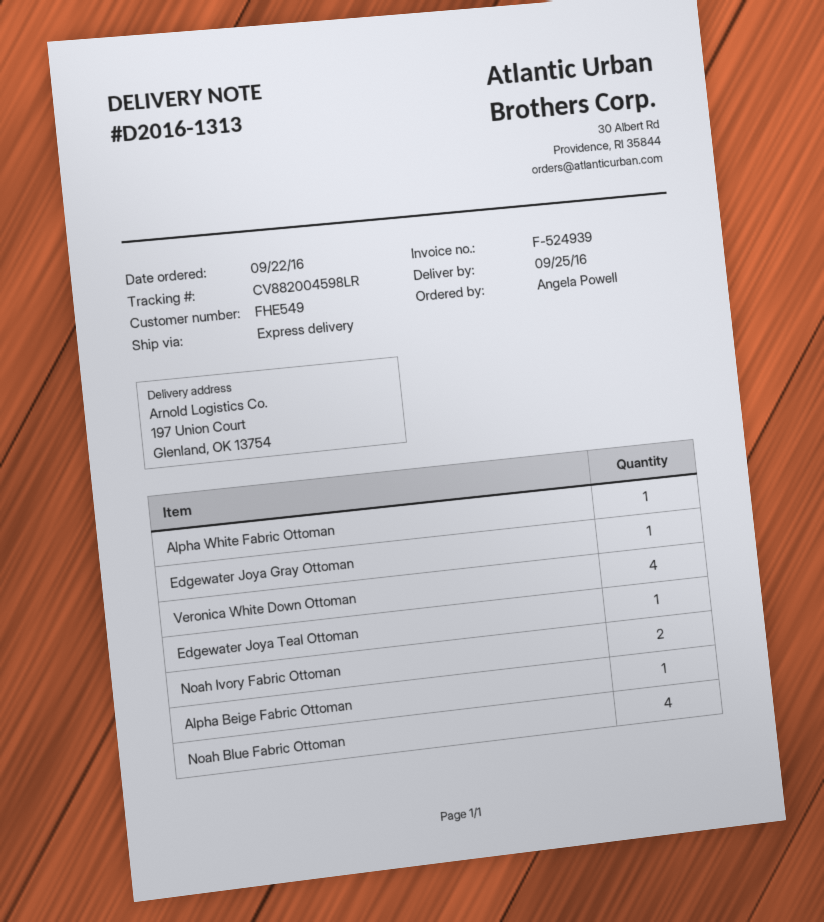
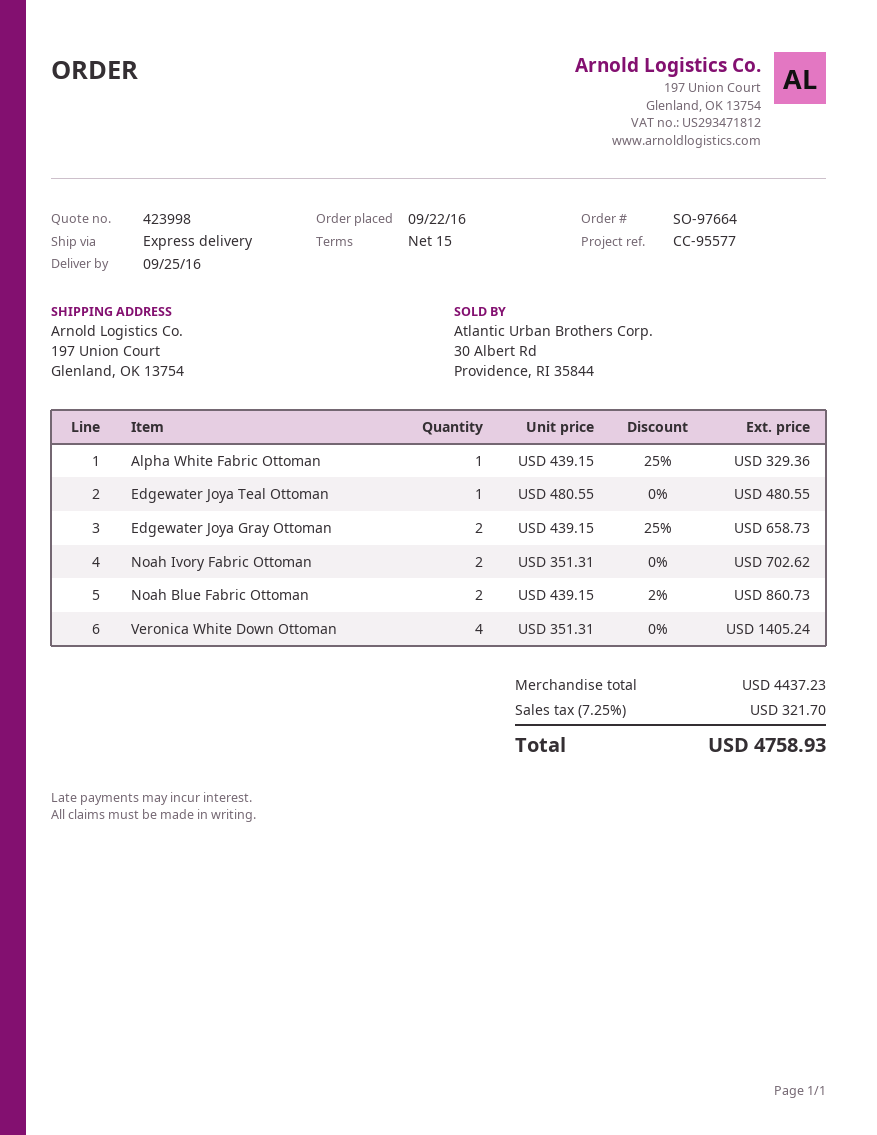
Edgewater Joya Gray Ottoman: 1 -> 2
Alpha Beige Fabric Ottoman: 1 -> none
Noah Blue Fabric Ottoman: 4 -> 2

